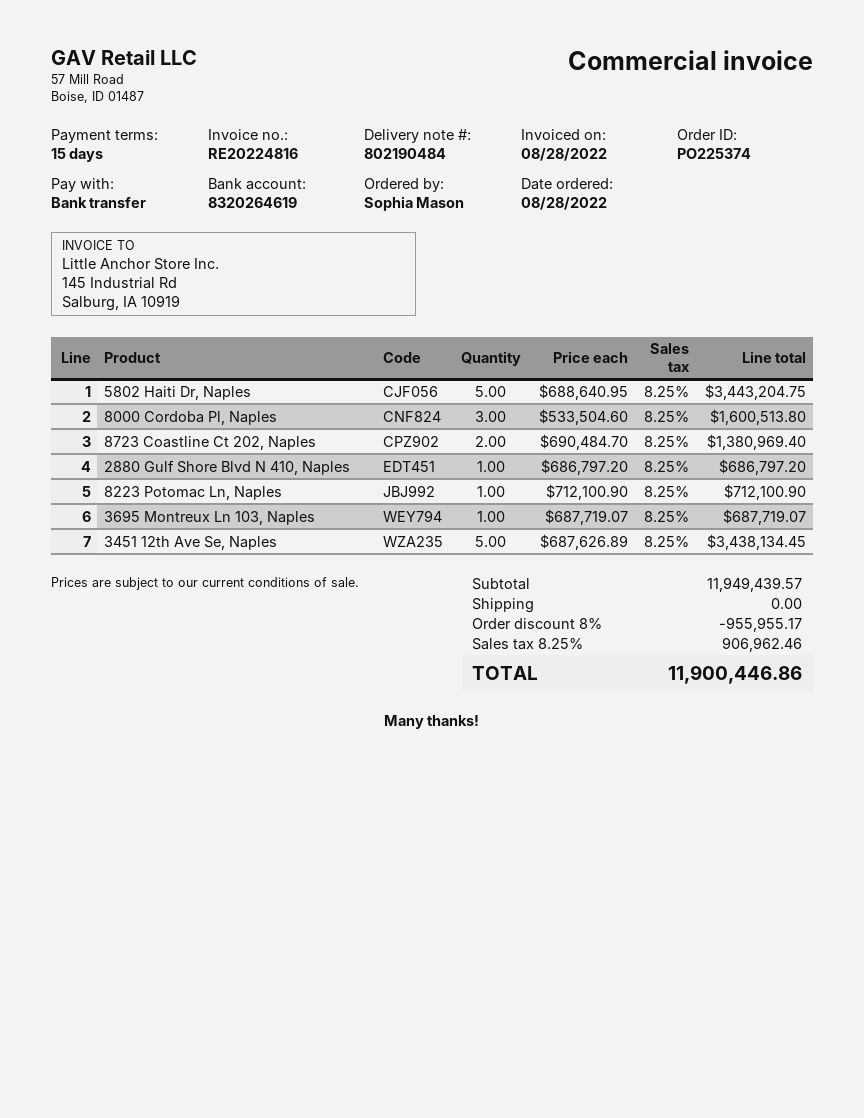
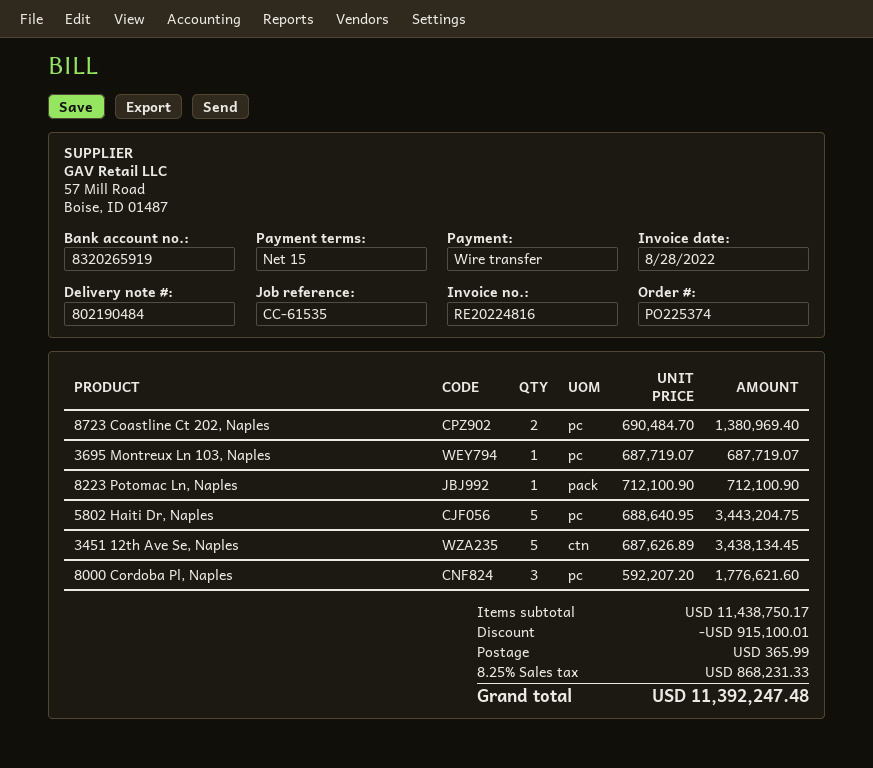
bank account: 8320264619 -> 8320265919
8000 Cordoba Pl, Naples: 3 x 533504.60 = 1600513.80 -> 3 x 592207.20 = 1776621.60
2880 Gulf Shore Blvd N 410, Naples: 1 x 686797.20 = 686797.20 -> none
subtotal: 11949439.57 -> 11438750.17
discount: 955955.17 -> 915100.01
shipping: 0.00 -> 365.99
tax: 8.25% = 906962.46 -> 8.25% = 868231.33
total: 11900446.86 -> 11392247.48

